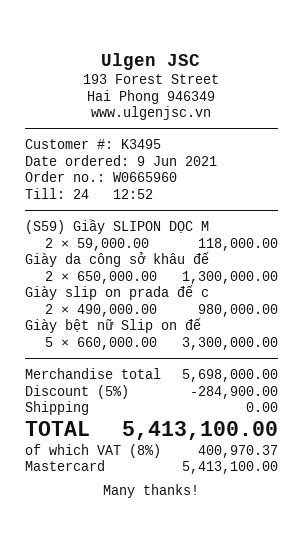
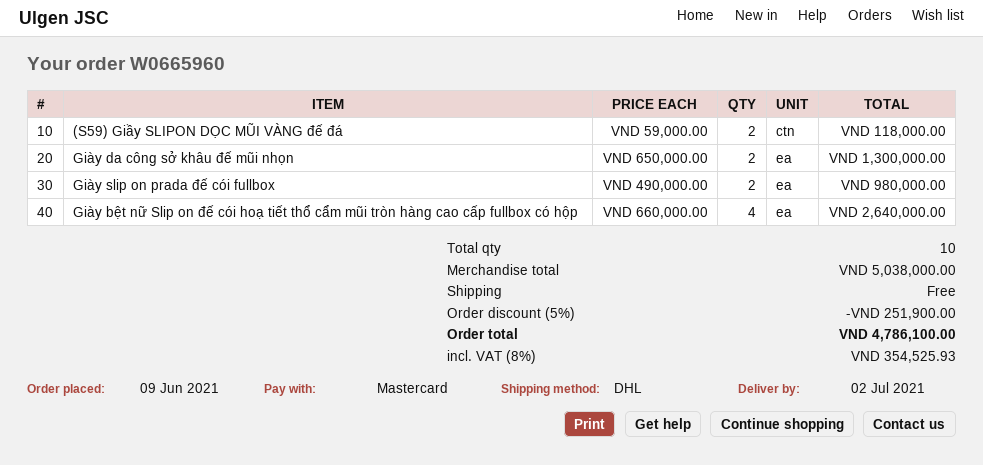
Giày bệt nữ Slip on đế: 5 x 660000.00 = 3300000.00 -> 4 x 660000.00 = 2640000.00
subtotal: 5698000.00 -> 5038000.00
discount: 5% = 284900.00 -> 5% = 251900.00
tax: 8% = 400970.37 -> 8% = 354525.93
total: 5413100.00 -> 4786100.00

